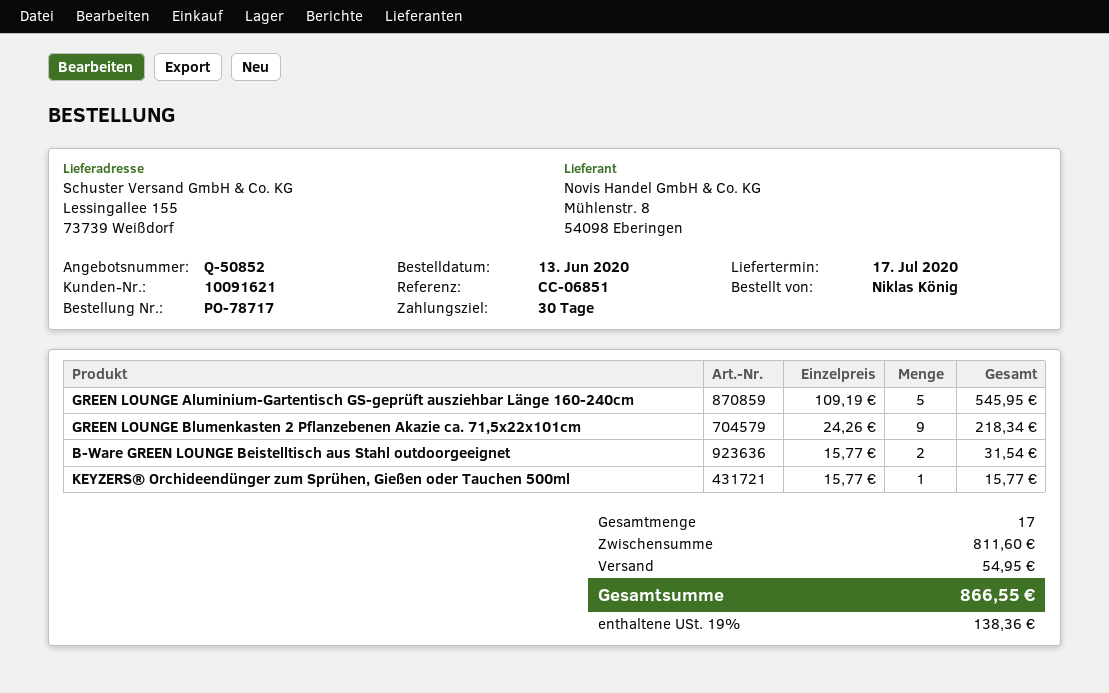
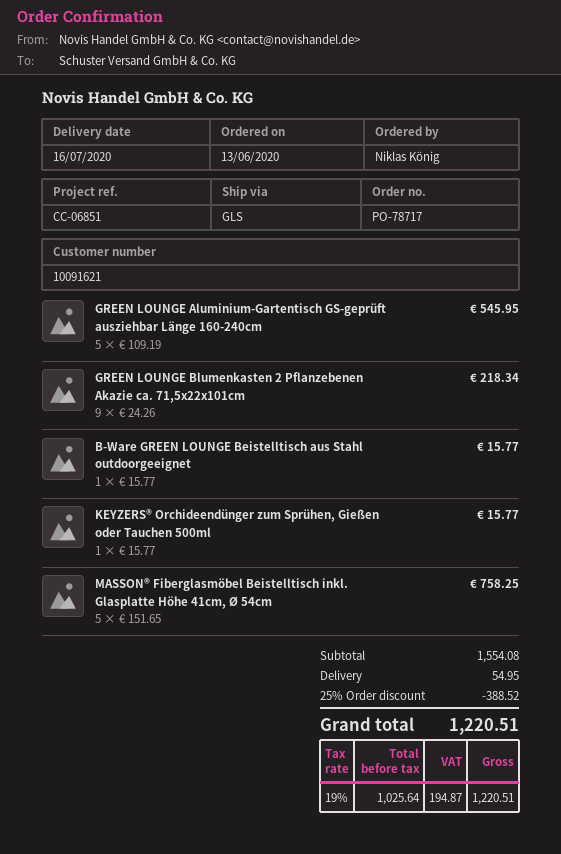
delivery date: 2020-07-17 -> 2020-07-16
B-Ware GREEN LOUNGE Beistelltisch aus Stahl outdoorgeeignet: 2 x 15.77 = 31.54 -> 1 x 15.77 = 15.77
MASSON® Fiberglasmöbel Beistelltisch inkl. Glasplatte Höhe 41cm, Ø 54cm: none -> 5 x 151.65 = 758.25
subtotal: 811.60 -> 1554.08
discount: none -> 25% = 388.52
tax: 19% = 138.36 -> 19% = 194.87
total: 866.55 -> 1220.51

